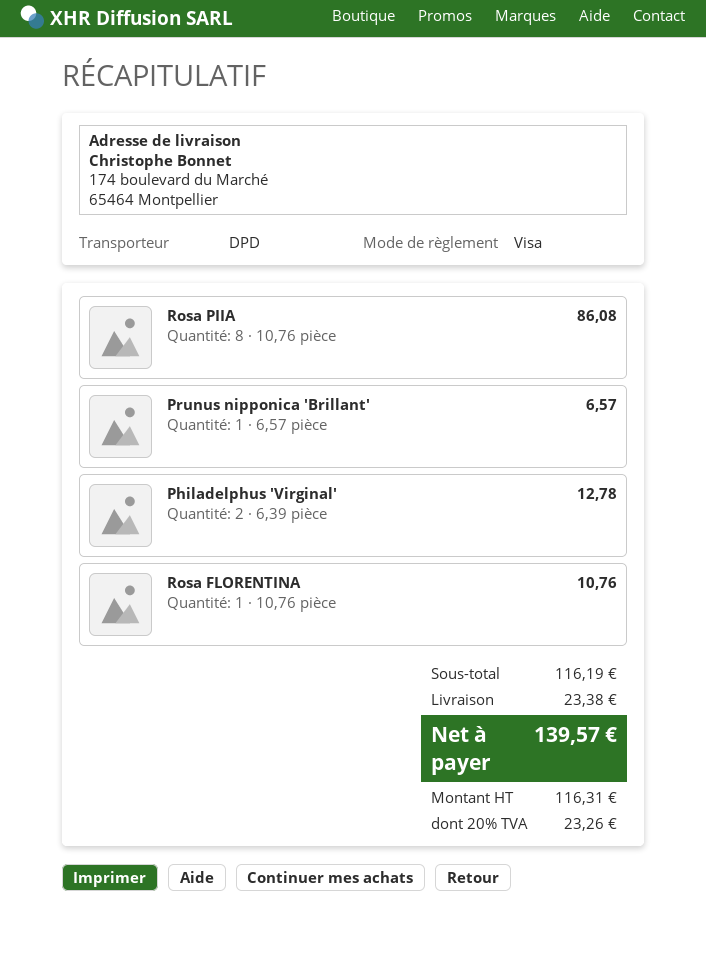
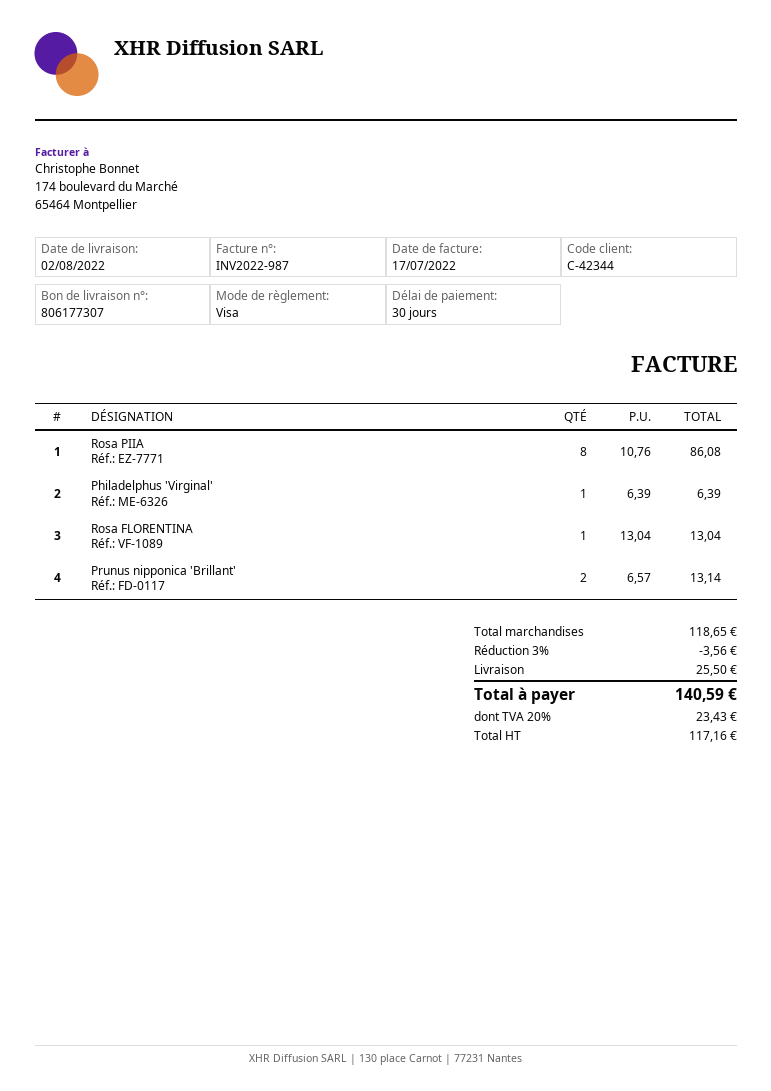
Prunus nipponica 'Brillant': 1 x 6.57 = 6.57 -> 2 x 6.57 = 13.14
Philadelphus 'Virginal': 2 x 6.39 = 12.78 -> 1 x 6.39 = 6.39
Rosa FLORENTINA: 1 x 10.76 = 10.76 -> 1 x 13.04 = 13.04
subtotal: 116.19 -> 118.65
discount: none -> 3% = 3.56
shipping: 23.38 -> 25.50
net: 116.31 -> 117.16
tax: 20% = 23.26 -> 20% = 23.43
total: 139.57 -> 140.59

